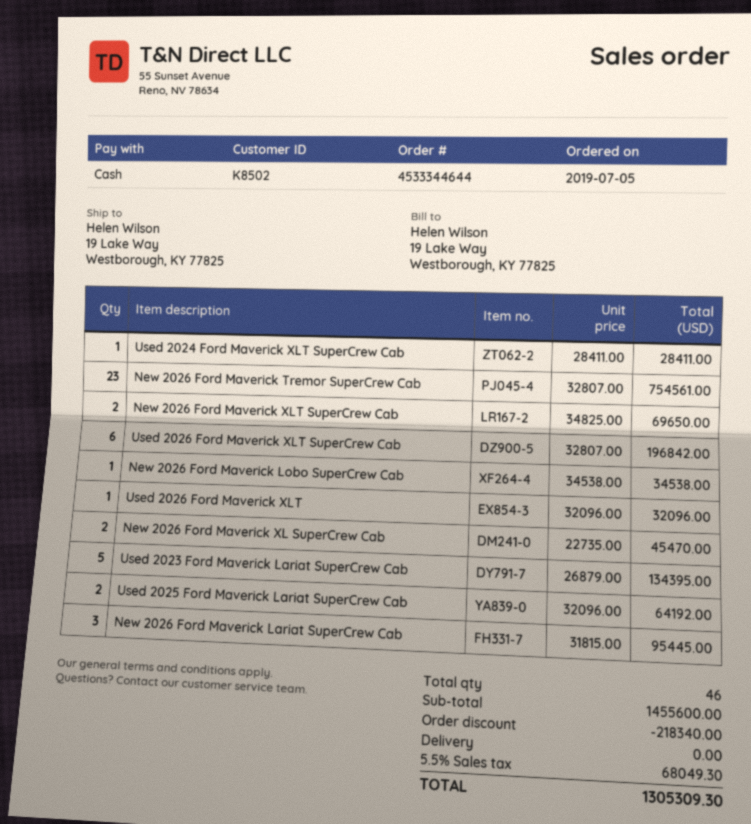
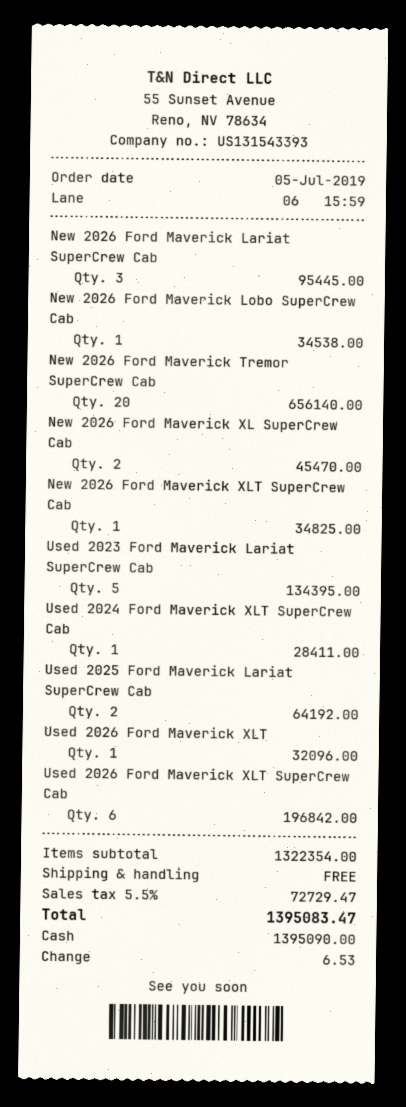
New 2026 Ford Maverick Tremor SuperCrew Cab: 23 for 754561.00 -> 20 for 656140.00
New 2026 Ford Maverick XLT SuperCrew Cab: 2 for 69650.00 -> 1 for 34825.00
subtotal: 1455600.00 -> 1322354.00
discount: 218340.00 -> none
tax: 5.5% = 68049.30 -> 5.5% = 72729.47
total: 1305309.30 -> 1395083.47

